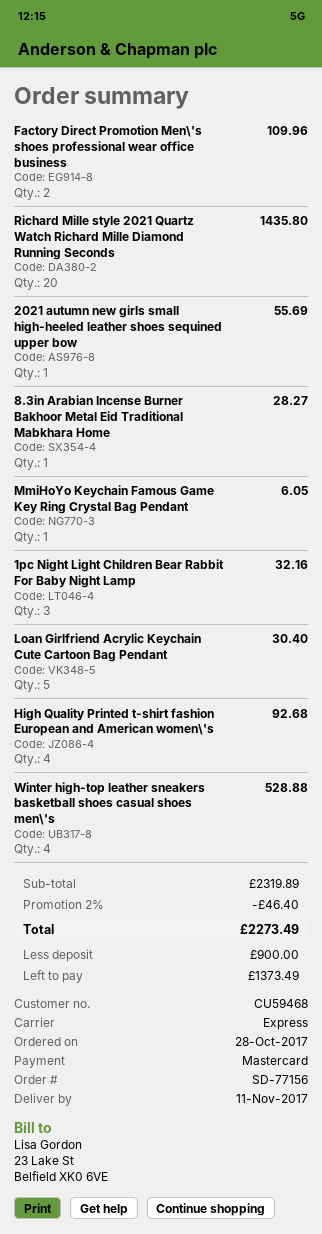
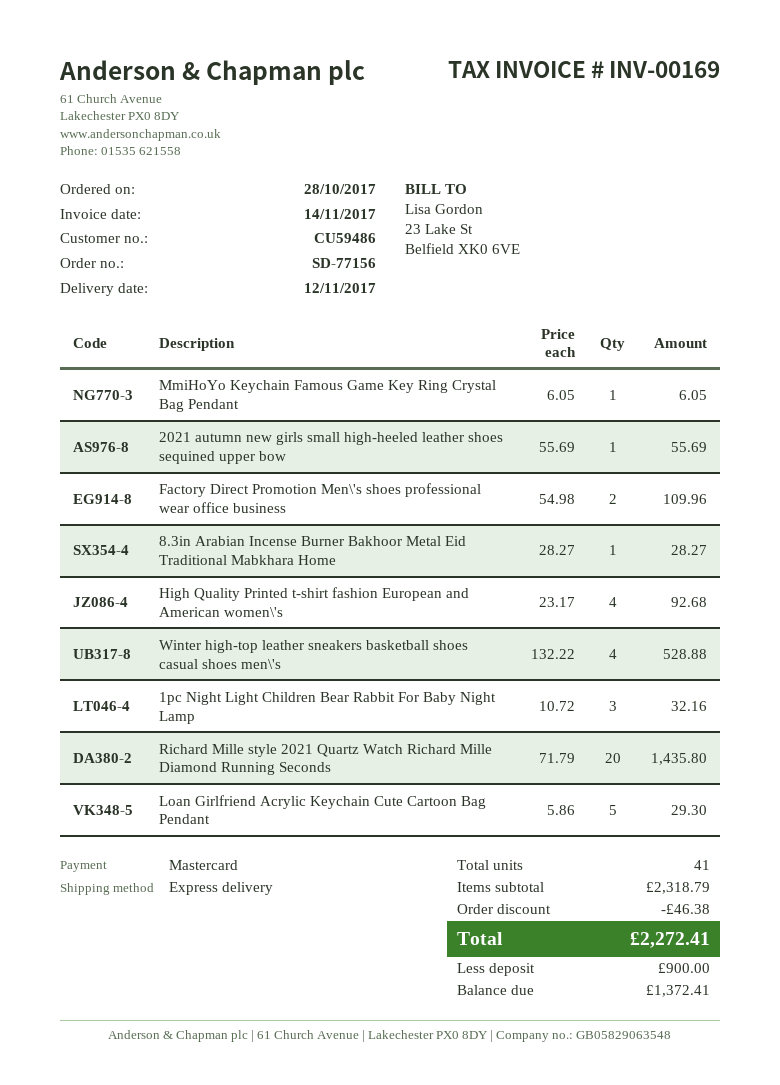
delivery date: 2017-11-11 -> 2017-11-12
customer number: CU59468 -> CU59486
Loan Girlfriend Acrylic Keychain Cute Cartoon Bag Pendant: 5 for 30.40 -> 5 for 29.30
subtotal: 2319.89 -> 2318.79
discount: 46.40 -> 46.38
total: 2273.49 -> 2272.41
balance: 1373.49 -> 1372.41

